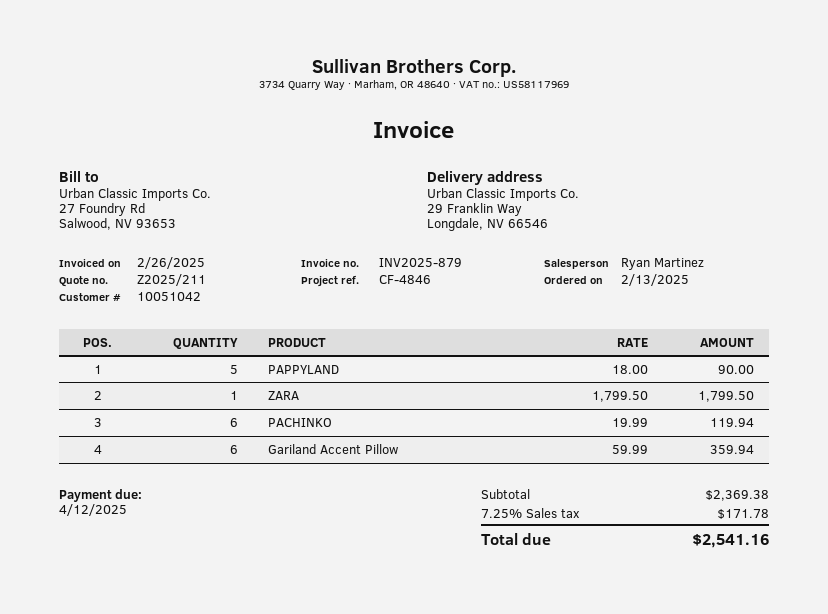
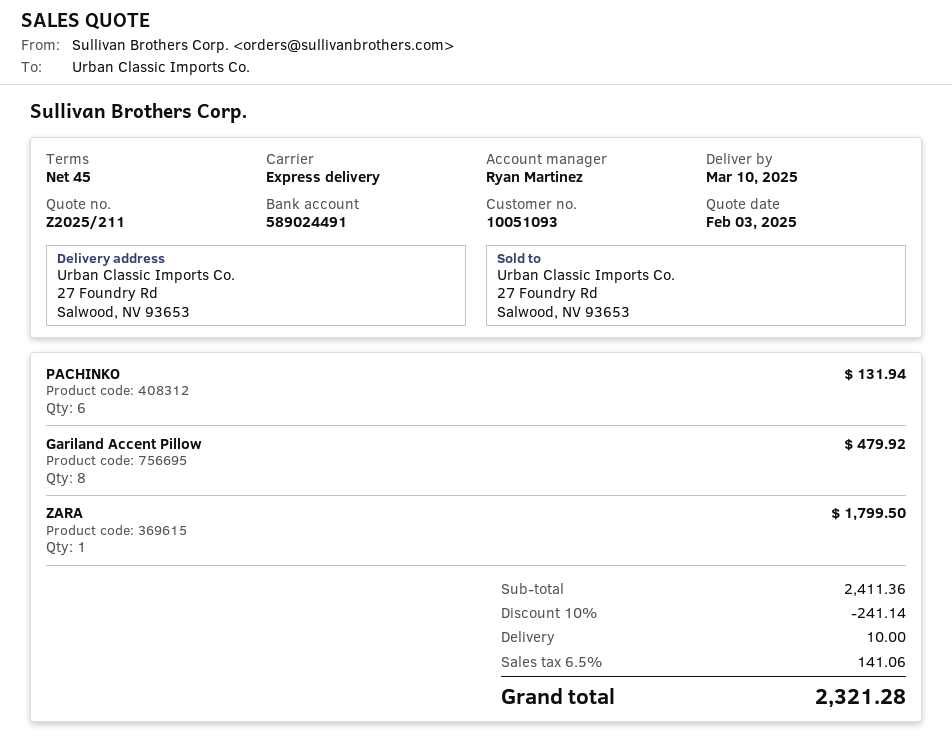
customer number: 10051042 -> 10051093
ship to: 29 Franklin Way, Longdale, NV 66546 -> 27 Foundry Rd, Salwood, NV 93653
PAPPYLAND: 5 for 90.00 -> none
PACHINKO: 6 for 119.94 -> 6 for 131.94
Gariland Accent Pillow: 6 for 359.94 -> 8 for 479.92
subtotal: 2369.38 -> 2411.36
discount: none -> 10% = 241.14
shipping: none -> 10.00
tax: 7.25% = 171.78 -> 6.5% = 141.06
total: 2541.16 -> 2321.28

